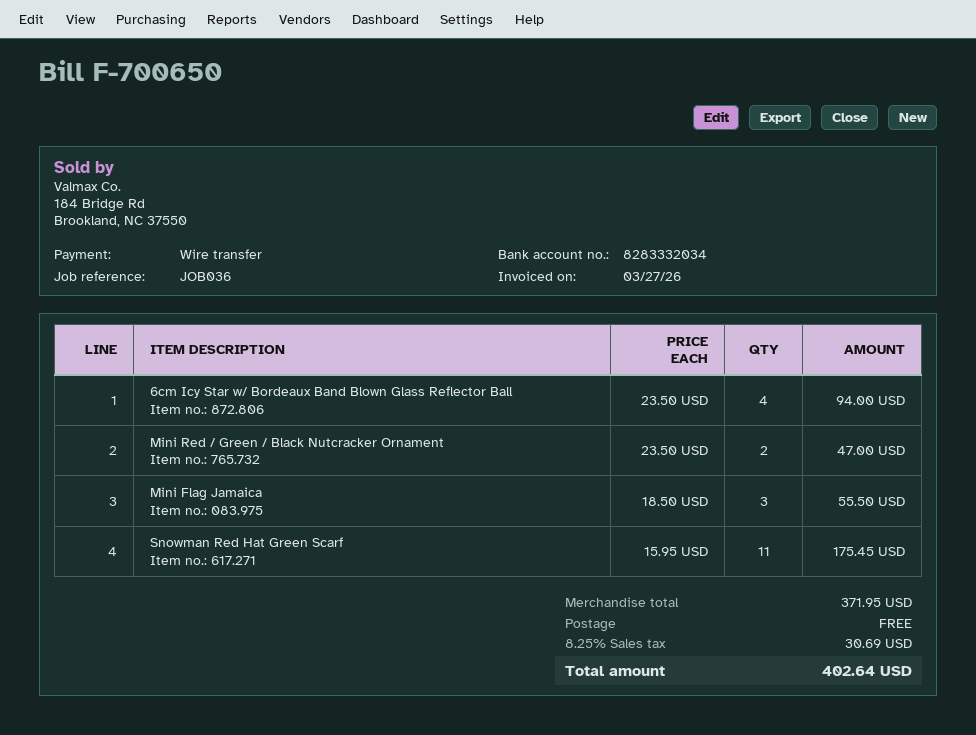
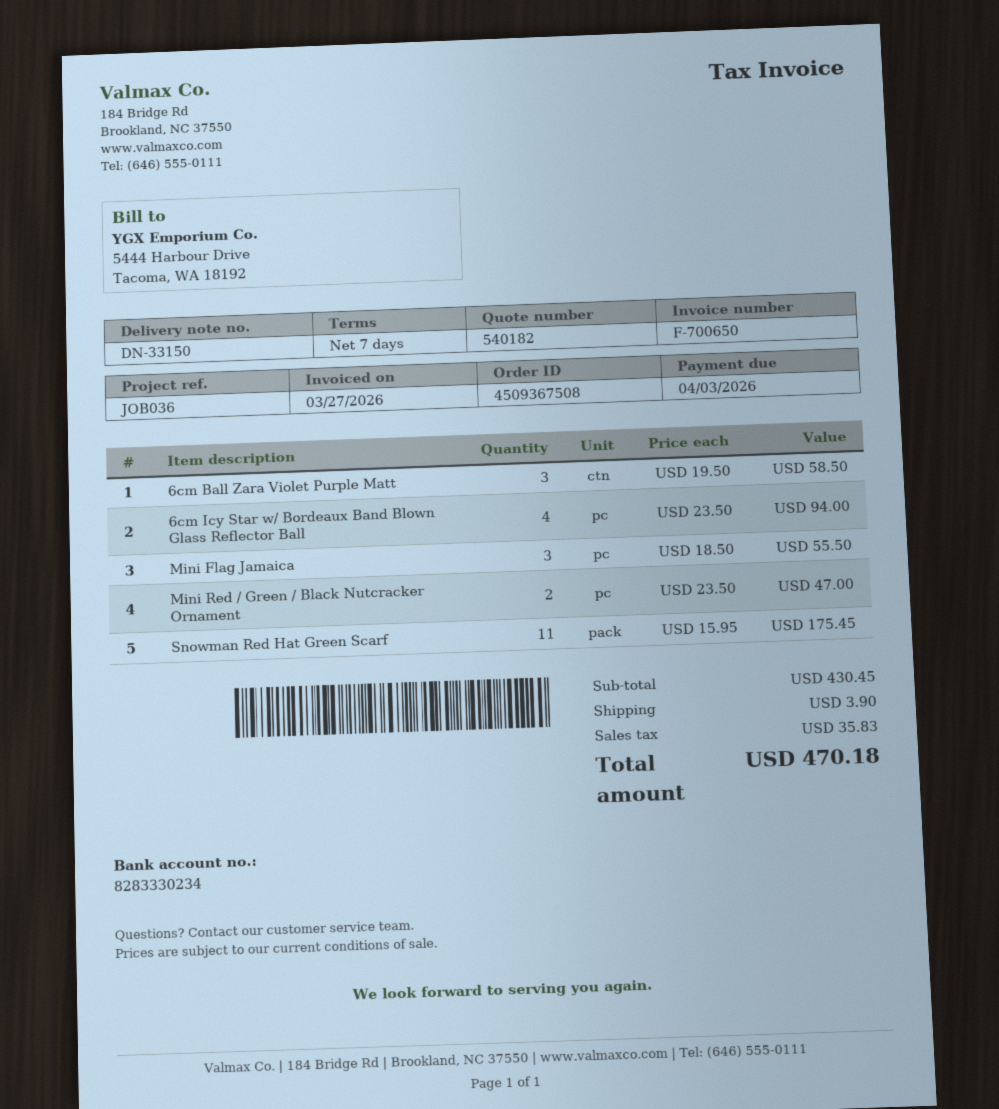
bank account: 8283332034 -> 8283330234
6cm Ball Zara Violet Purple Matt: none -> 3 x 19.50 = 58.50
subtotal: 371.95 -> 430.45
shipping: 0.00 -> 3.90
tax: 30.69 -> 35.83
total: 402.64 -> 470.18

